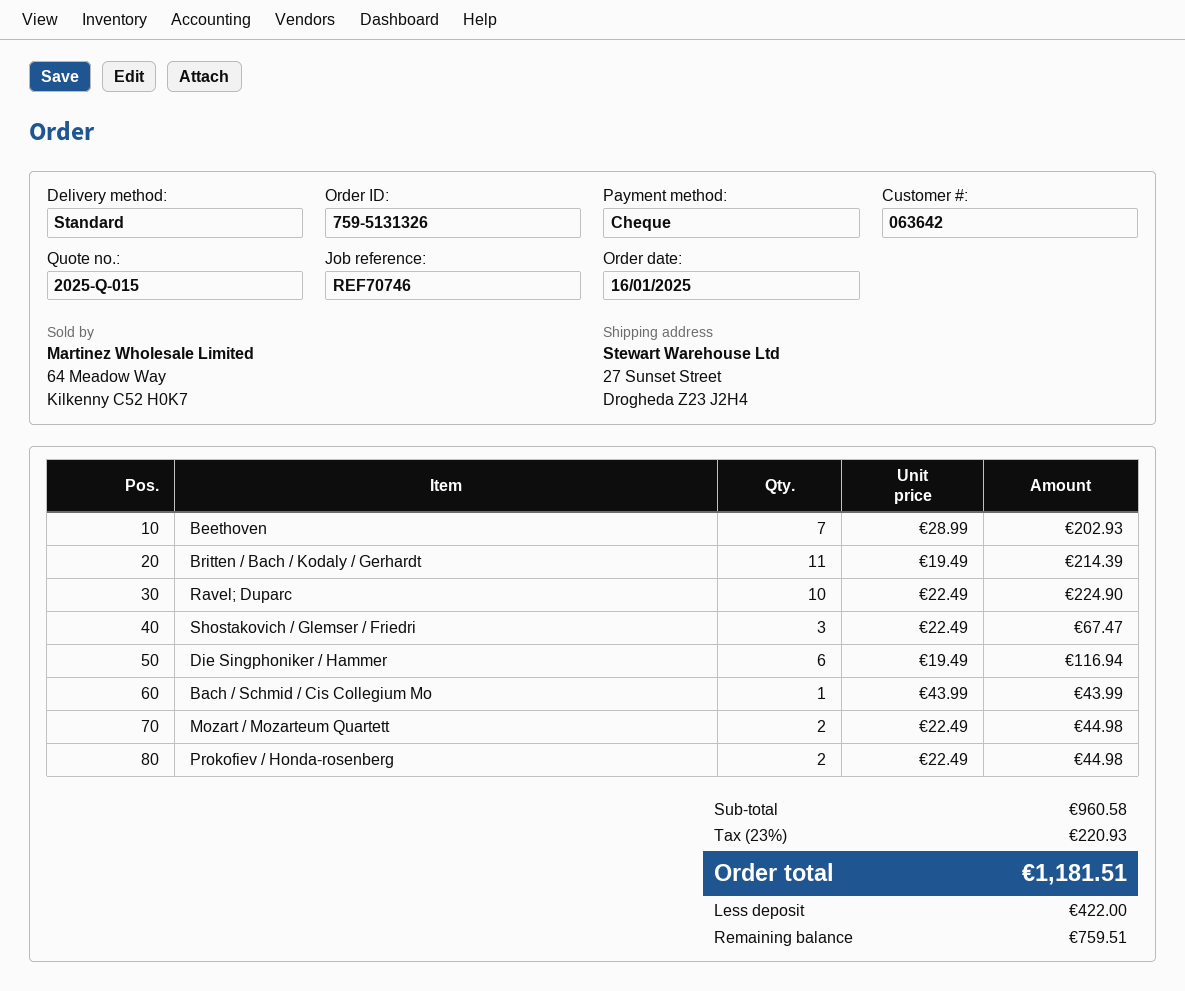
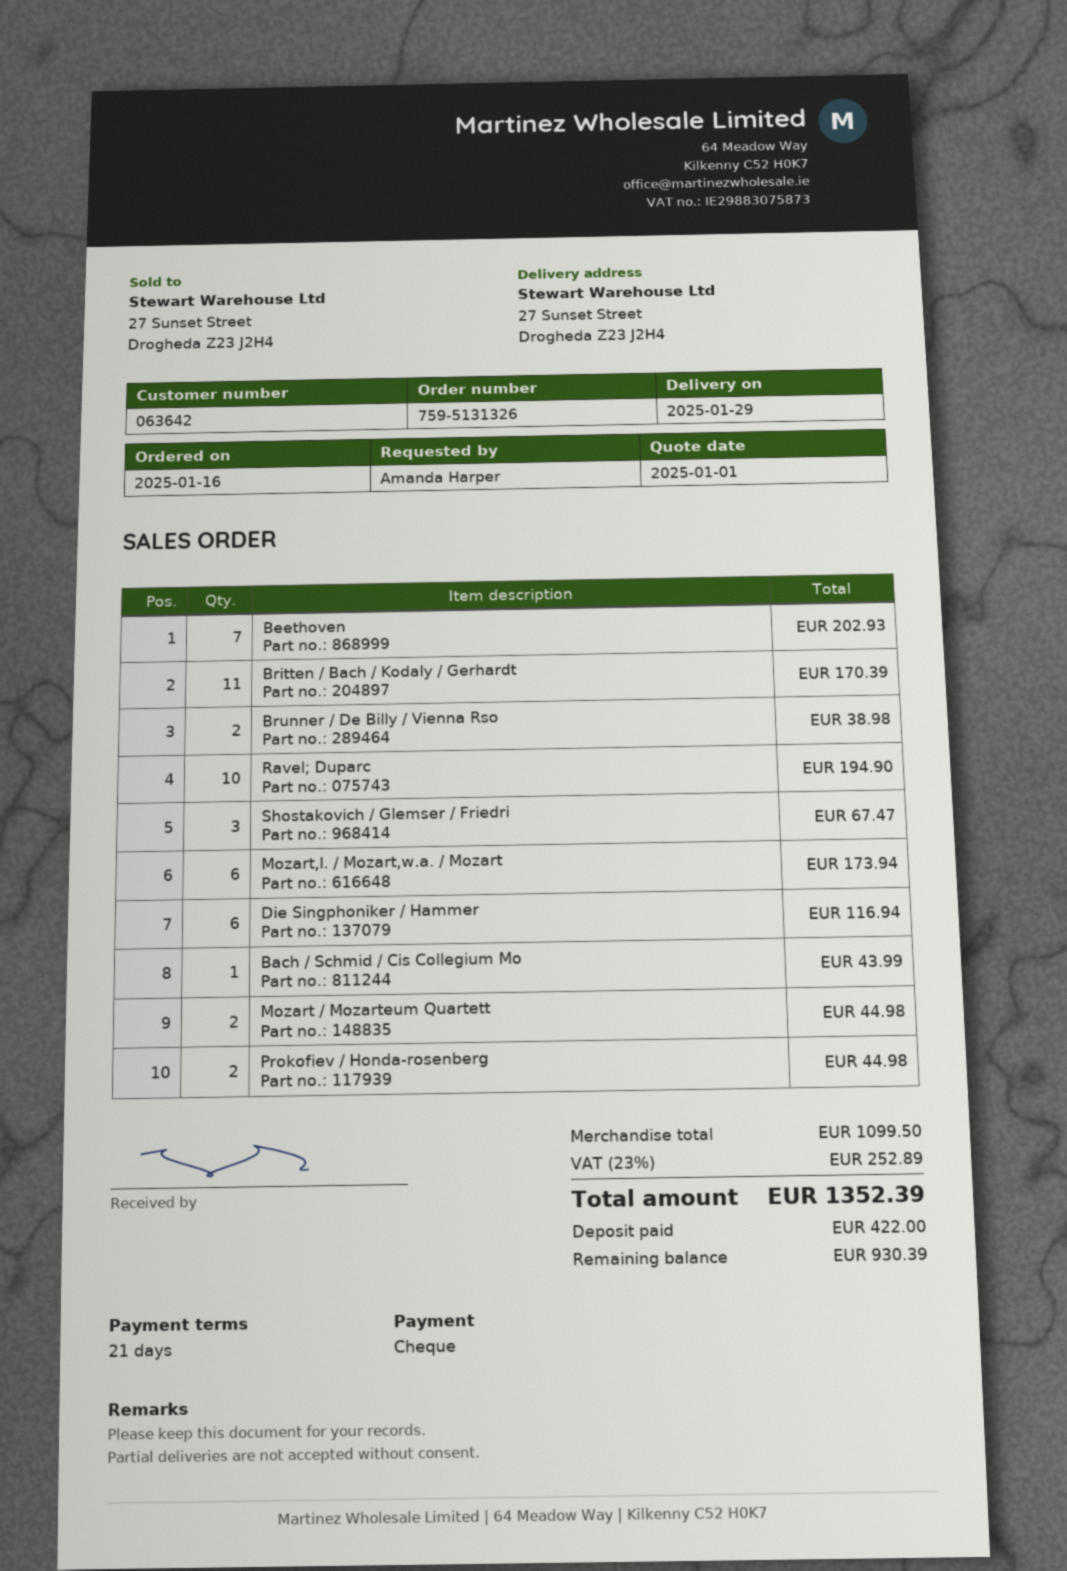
Britten / Bach / Kodaly / Gerhardt: 11 for 214.39 -> 11 for 170.39
Ravel; Duparc: 10 for 224.90 -> 10 for 194.90
Brunner / De Billy / Vienna Rso: none -> 2 for 38.98
Mozart,l. / Mozart,w.a. / Mozart: none -> 6 for 173.94
subtotal: 960.58 -> 1099.50
tax: 23% = 220.93 -> 23% = 252.89
total: 1181.51 -> 1352.39
balance: 759.51 -> 930.39

